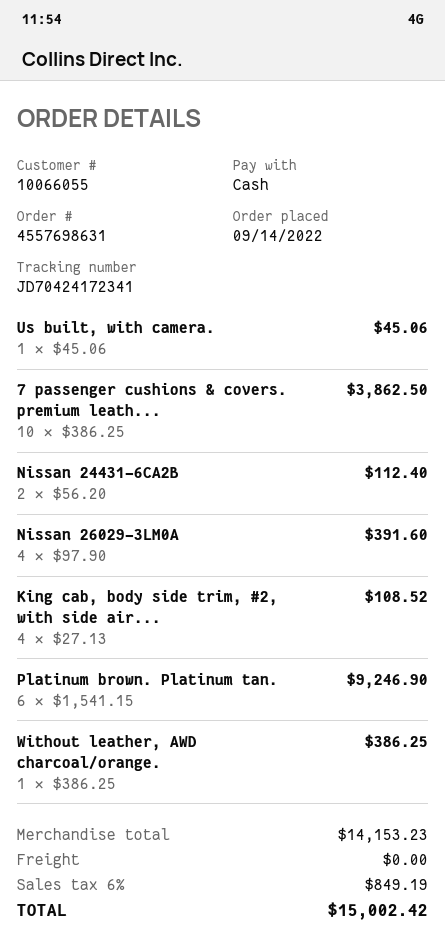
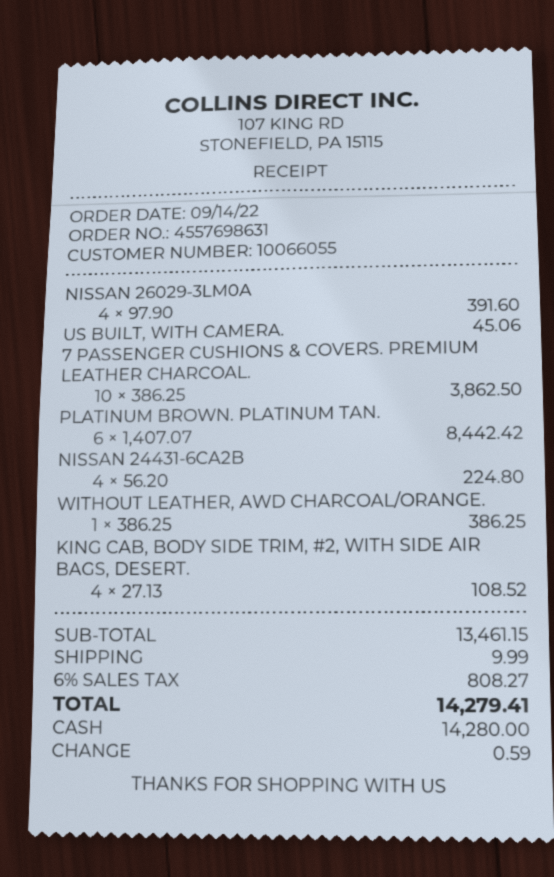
Nissan 24431-6CA2B: 2 x 56.20 = 112.40 -> 4 x 56.20 = 224.80
Platinum brown. Platinum tan.: 6 x 1541.15 = 9246.90 -> 6 x 1407.07 = 8442.42
subtotal: 14153.23 -> 13461.15
shipping: 0.00 -> 9.99
tax: 6% = 849.19 -> 6% = 808.27
total: 15002.42 -> 14279.41

